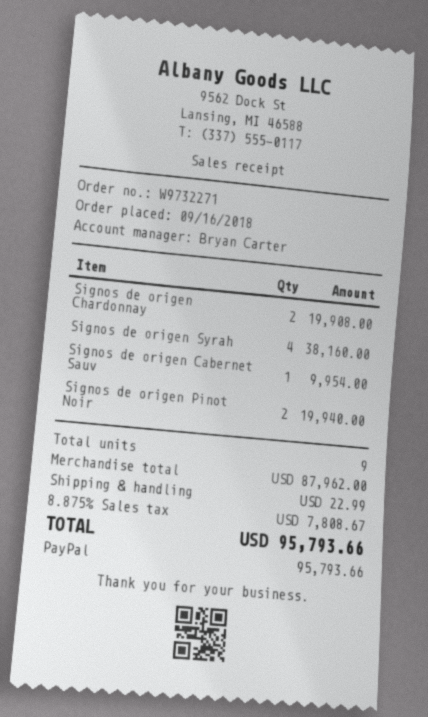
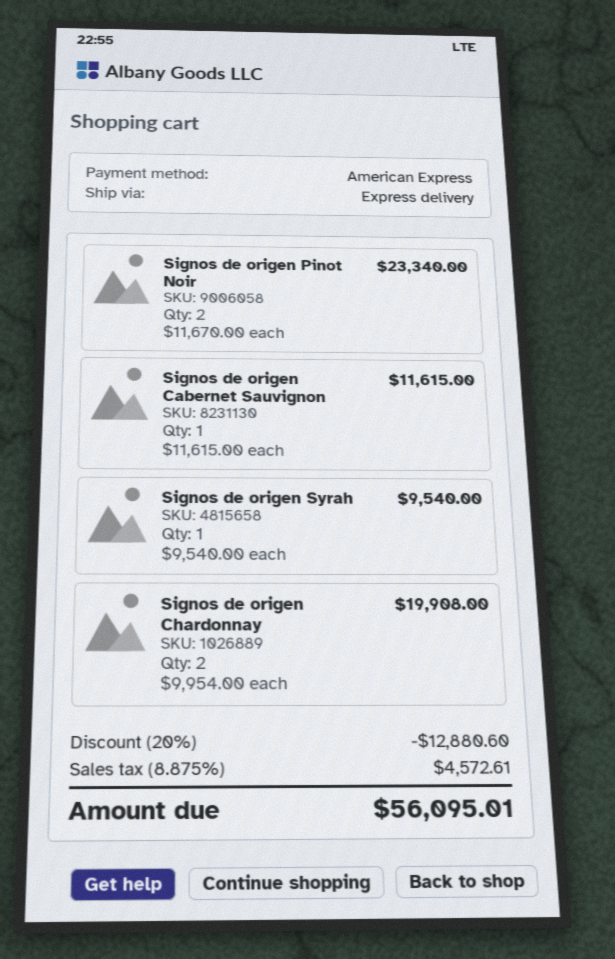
payment method: PayPal -> American Express
Signos de origen Syrah: 4 for 38160.00 -> 1 for 9540.00
Signos de origen Cabernet Sauv: 1 for 9954.00 -> 1 for 11615.00
Signos de origen Pinot Noir: 2 for 19940.00 -> 2 for 23340.00
discount: none -> 20% = 12880.60
shipping: 22.99 -> none
tax: 8.875% = 7808.67 -> 8.875% = 4572.61
total: 95793.66 -> 56095.01

